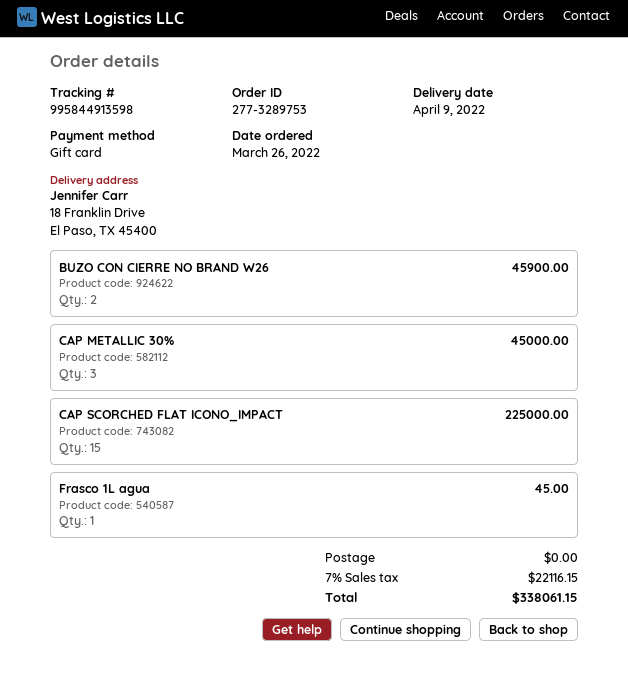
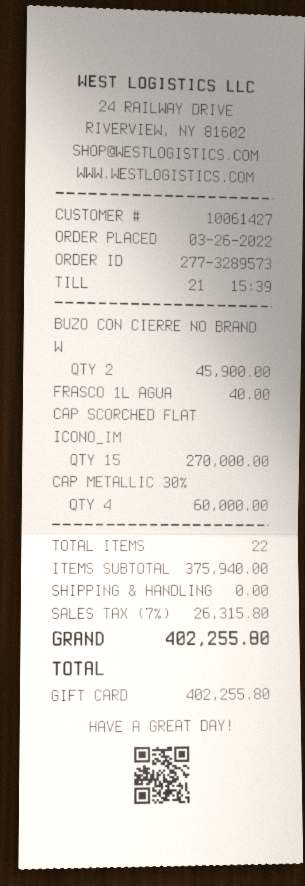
order number: 277-3289753 -> 277-3289573
CAP METALLIC 30%: 3 for 45000.00 -> 4 for 60000.00
CAP SCORCHED FLAT ICONO_IMPACT: 15 for 225000.00 -> 15 for 270000.00
Frasco 1L agua: 1 for 45.00 -> 1 for 40.00
tax: 7% = 22116.15 -> 7% = 26315.80
total: 338061.15 -> 402255.80

